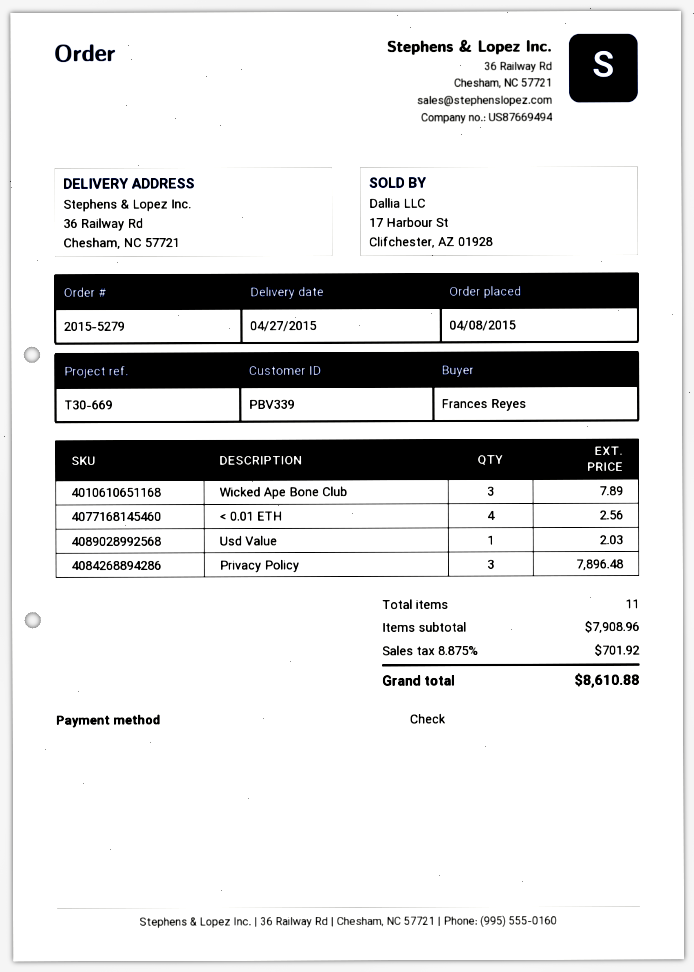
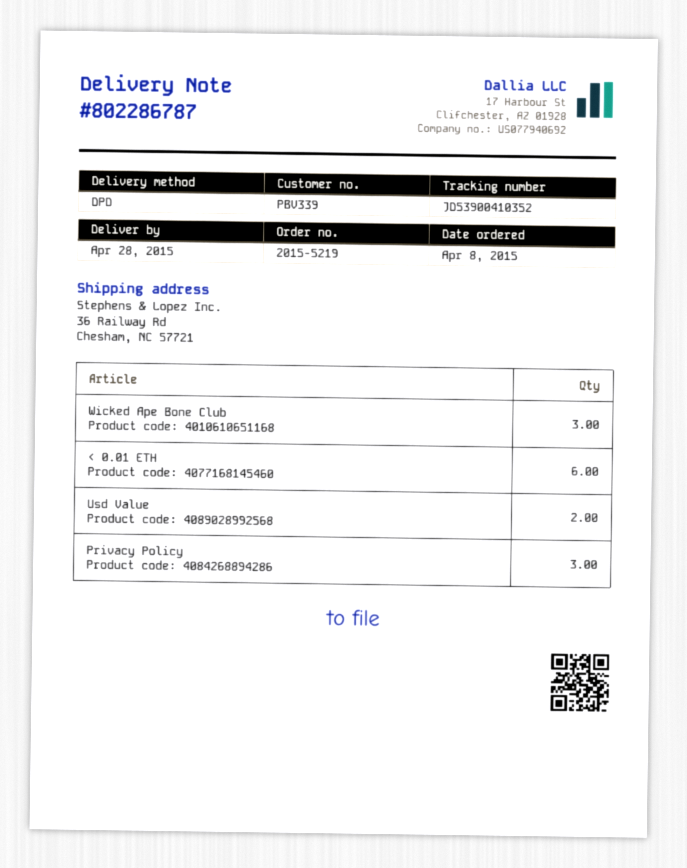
order number: 2015-5279 -> 2015-5219
delivery date: 2015-04-27 -> 2015-04-28
< 0.01 ETH: 4 -> 6
Usd Value: 1 -> 2

